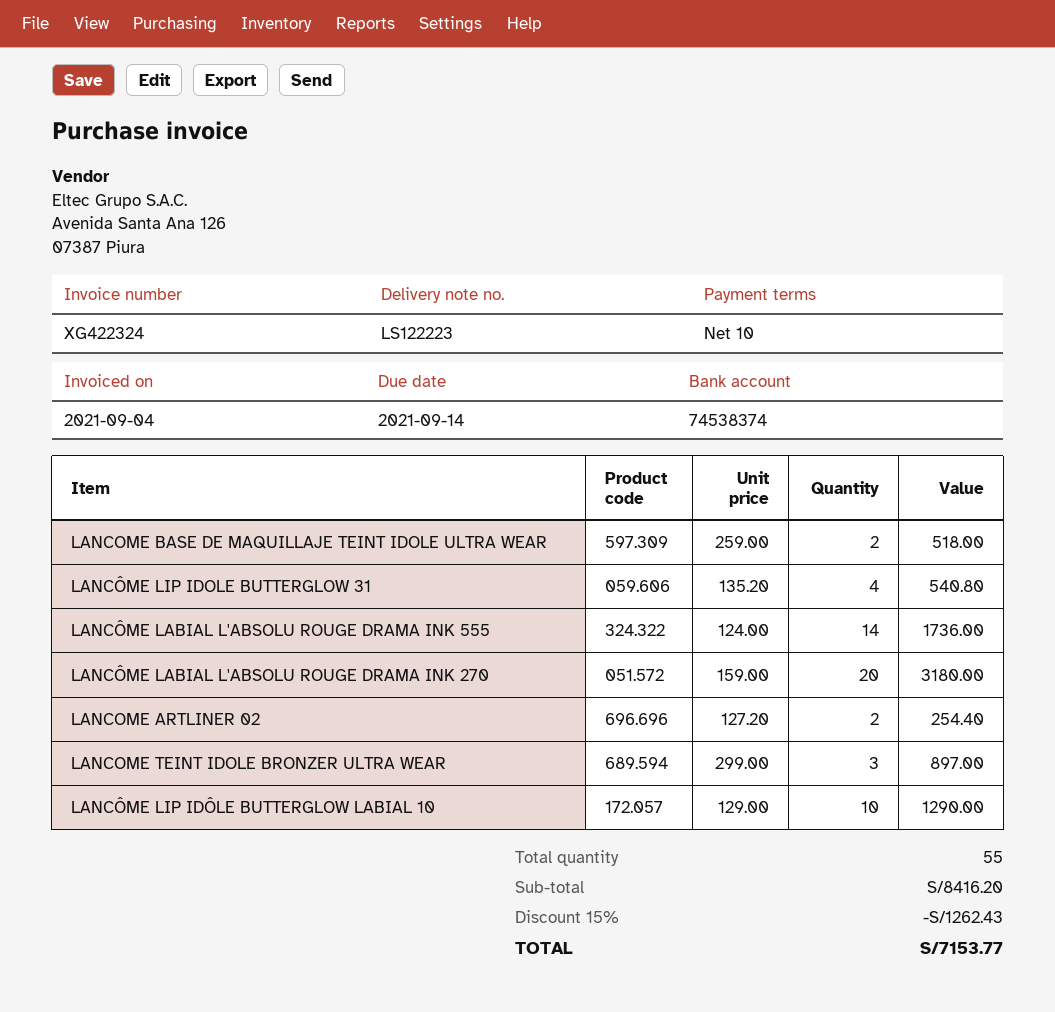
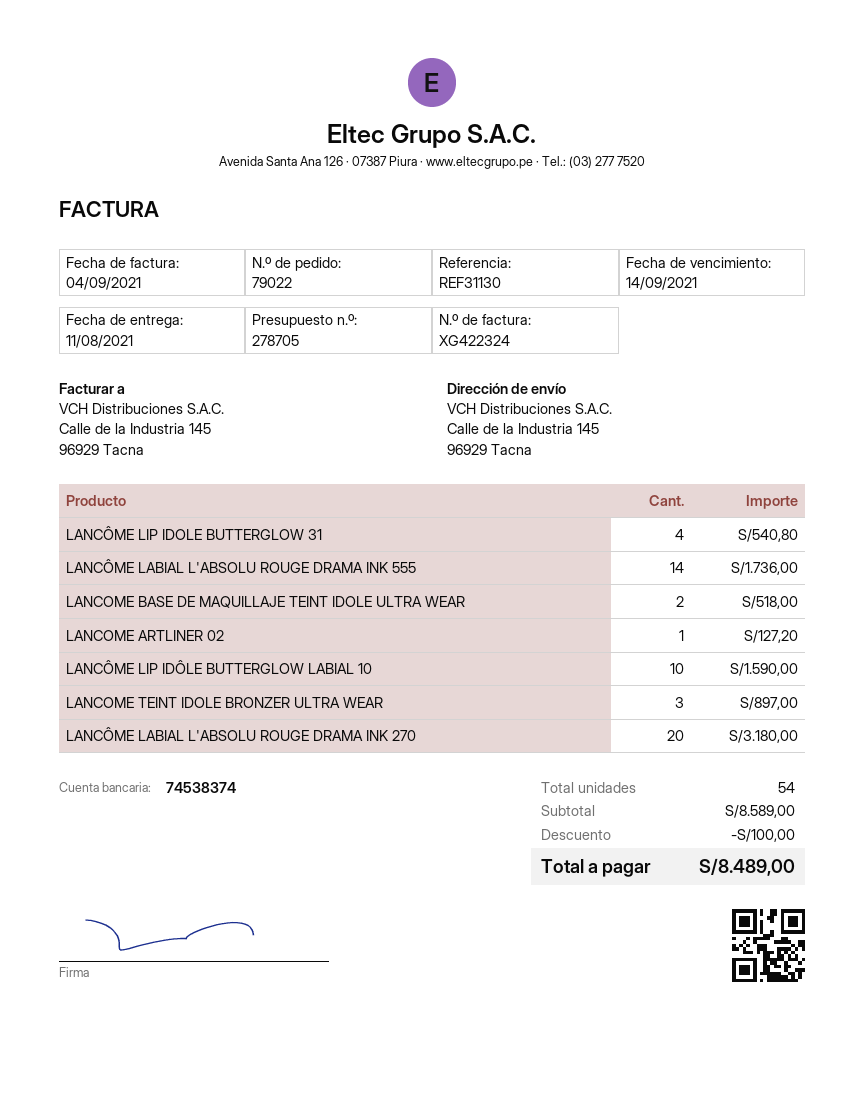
LANCOME ARTLINER 02: 2 for 254.40 -> 1 for 127.20
LANCÔME LIP IDÔLE BUTTERGLOW LABIAL 10: 10 for 1290.00 -> 10 for 1590.00
total quantity: 55 -> 54
subtotal: 8416.20 -> 8589.00
discount: 1262.43 -> 100.00
total: 7153.77 -> 8489.00

